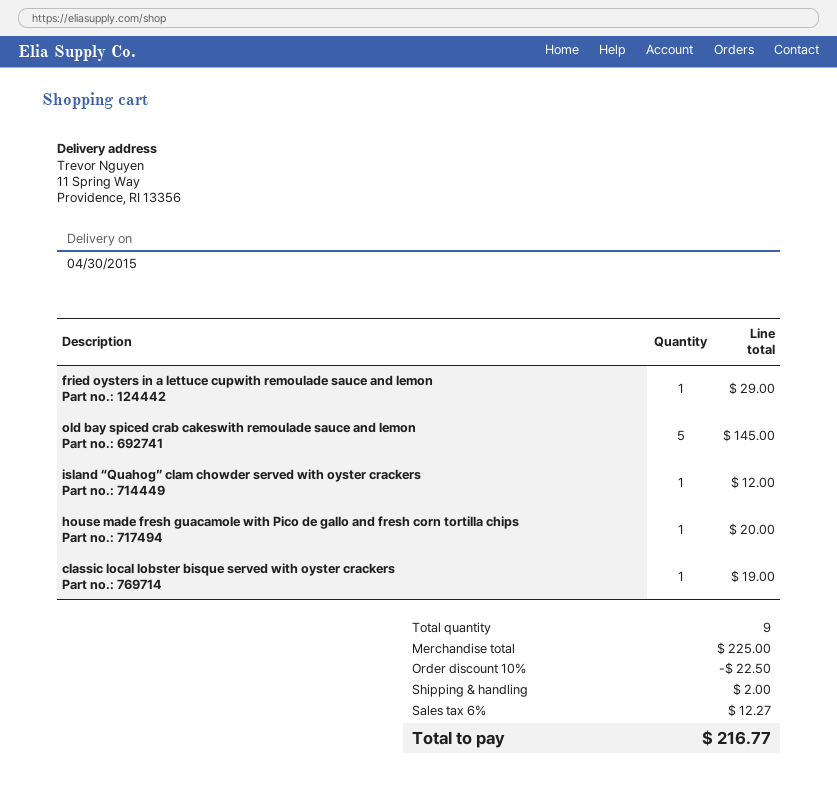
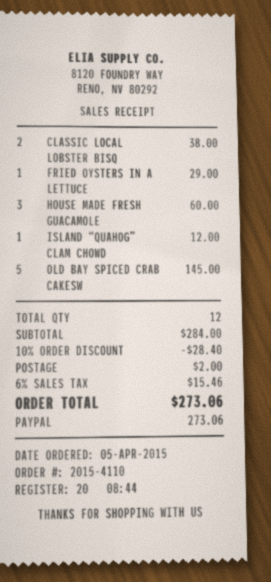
house made fresh guacamole with Pico de gallo and fresh corn tortilla chips: 1 for 20.00 -> 3 for 60.00
classic local lobster bisque served with oyster crackers: 1 for 19.00 -> 2 for 38.00
total quantity: 9 -> 12
subtotal: 225.00 -> 284.00
discount: 10% = 22.50 -> 10% = 28.40
tax: 6% = 12.27 -> 6% = 15.46
total: 216.77 -> 273.06

